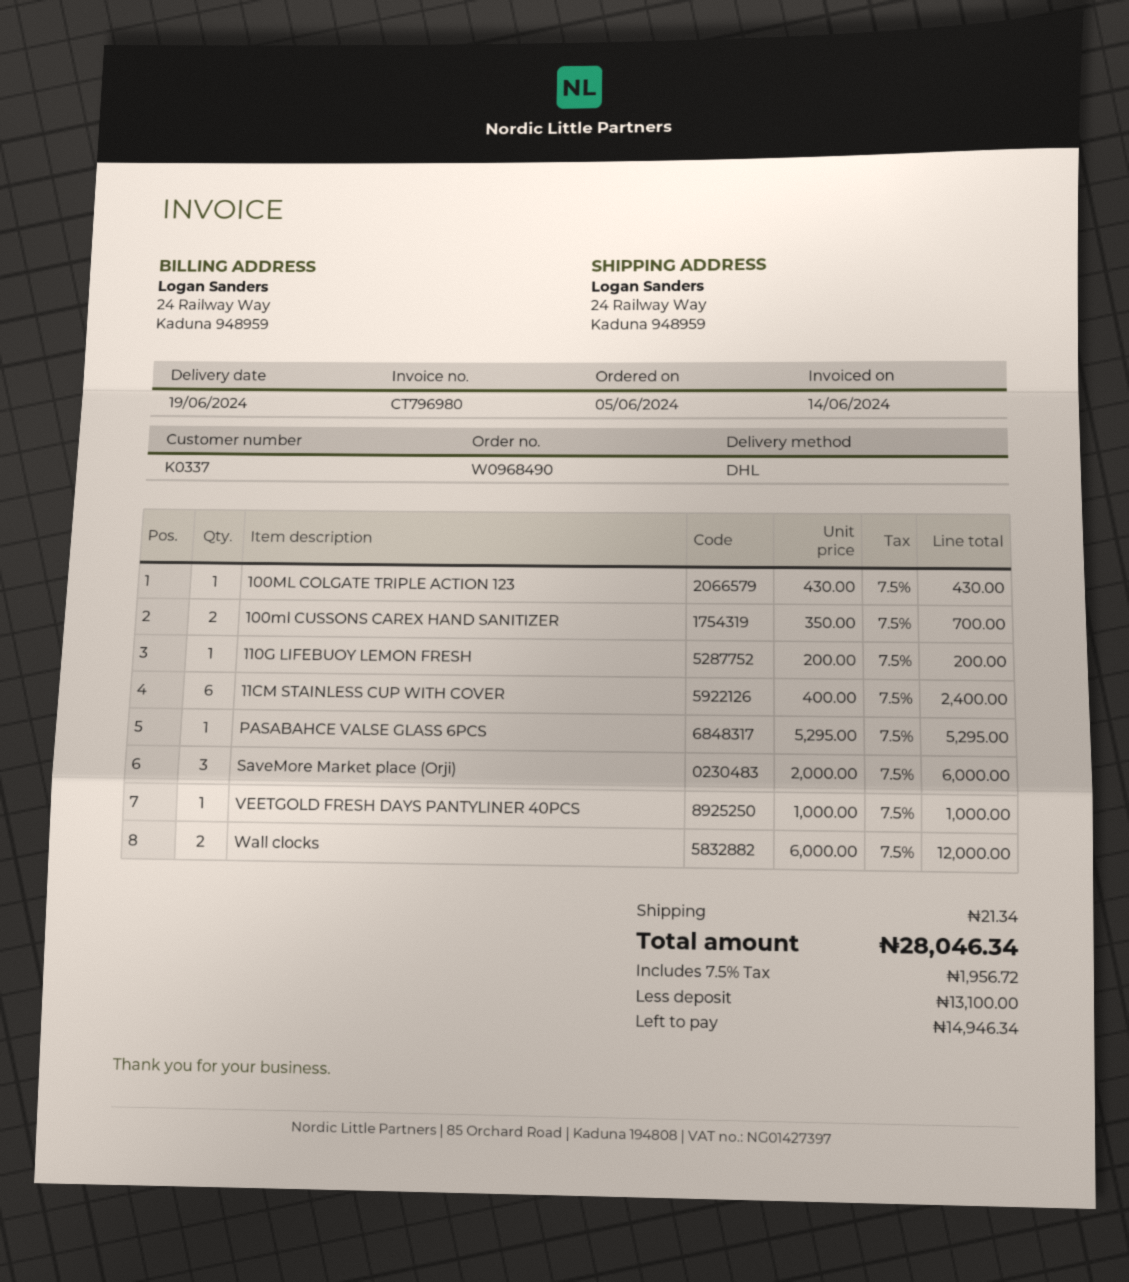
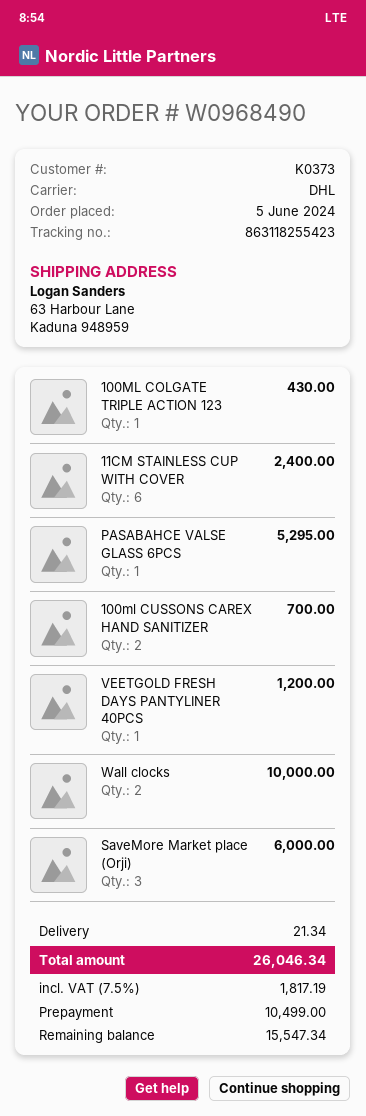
customer number: K0337 -> K0373
ship to: 24 Railway Way, Kaduna 948959 -> 63 Harbour Lane, Kaduna 948959
110G LIFEBUOY LEMON FRESH: 1 for 200.00 -> none
VEETGOLD FRESH DAYS PANTYLINER 40PCS: 1 for 1000.00 -> 1 for 1200.00
Wall clocks: 2 for 12000.00 -> 2 for 10000.00
tax: 7.5% = 1956.72 -> 7.5% = 1817.19
total: 28046.34 -> 26046.34
deposit: 13100.00 -> 10499.00
balance: 14946.34 -> 15547.34

